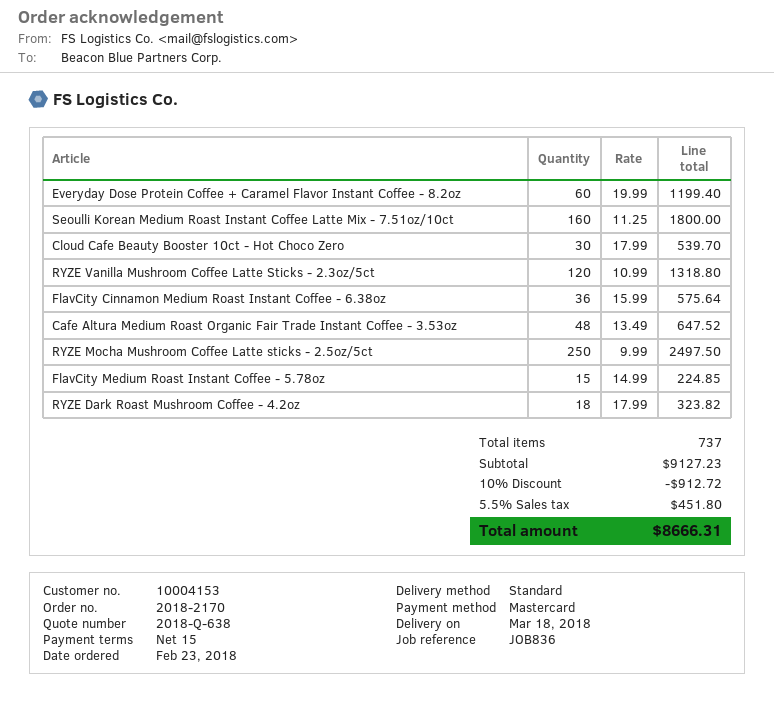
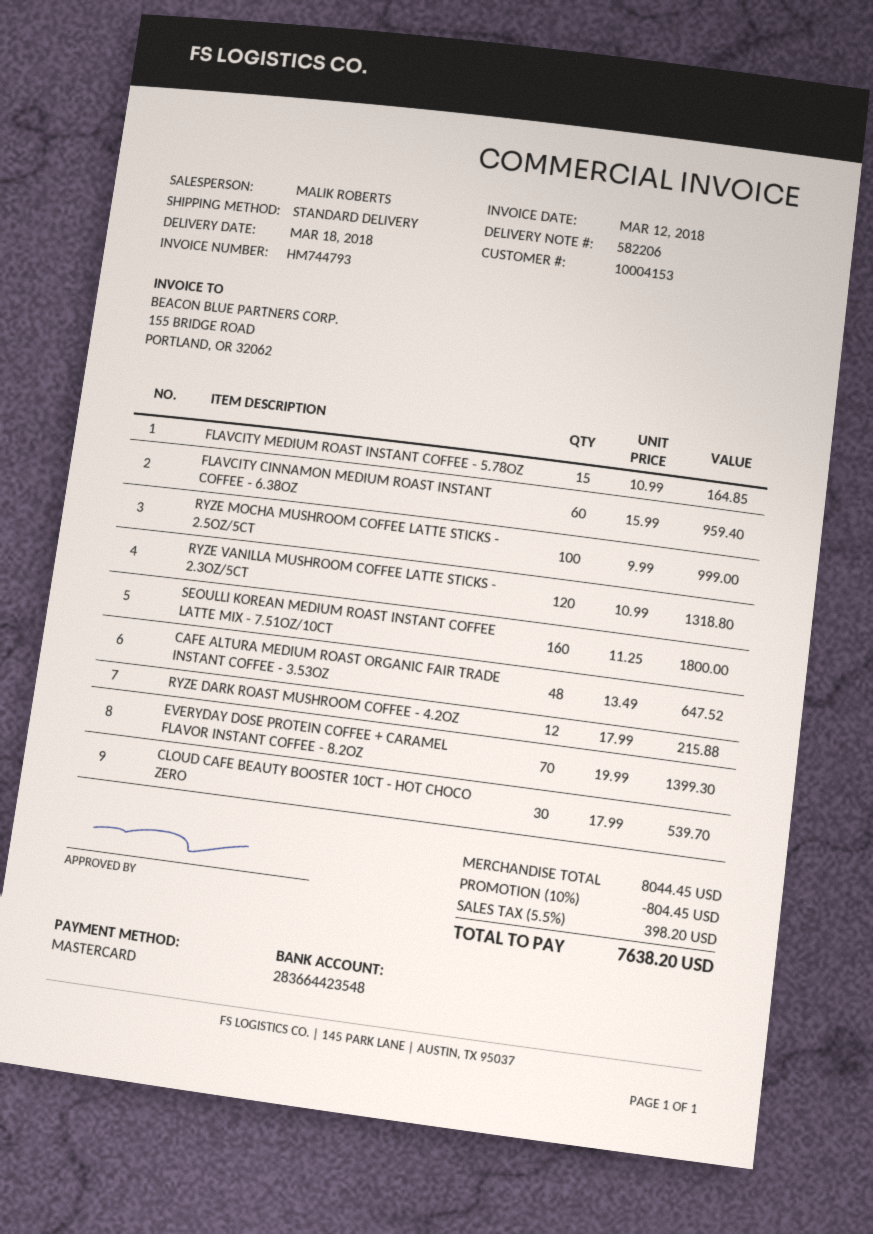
Everyday Dose Protein Coffee + Caramel Flavor Instant Coffee - 8.2oz: 60 x 19.99 = 1199.40 -> 70 x 19.99 = 1399.30
FlavCity Cinnamon Medium Roast Instant Coffee - 6.38oz: 36 x 15.99 = 575.64 -> 60 x 15.99 = 959.40
RYZE Mocha Mushroom Coffee Latte sticks - 2.5oz/5ct: 250 x 9.99 = 2497.50 -> 100 x 9.99 = 999.00
FlavCity Medium Roast Instant Coffee - 5.78oz: 15 x 14.99 = 224.85 -> 15 x 10.99 = 164.85
RYZE Dark Roast Mushroom Coffee - 4.2oz: 18 x 17.99 = 323.82 -> 12 x 17.99 = 215.88
subtotal: 9127.23 -> 8044.45
discount: 10% = 912.72 -> 10% = 804.45
tax: 5.5% = 451.80 -> 5.5% = 398.20
total: 8666.31 -> 7638.20

